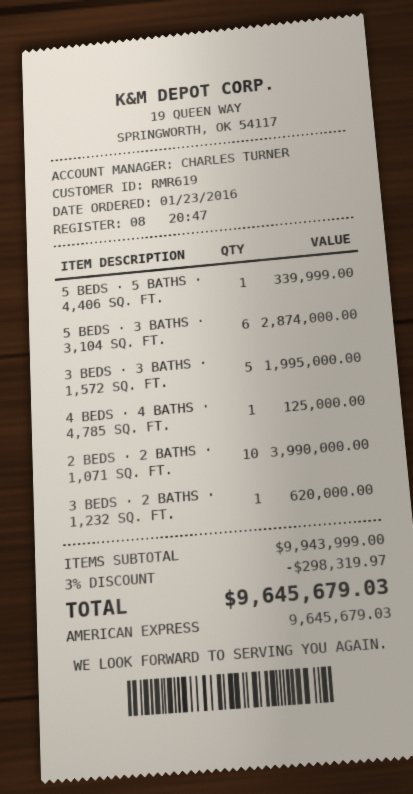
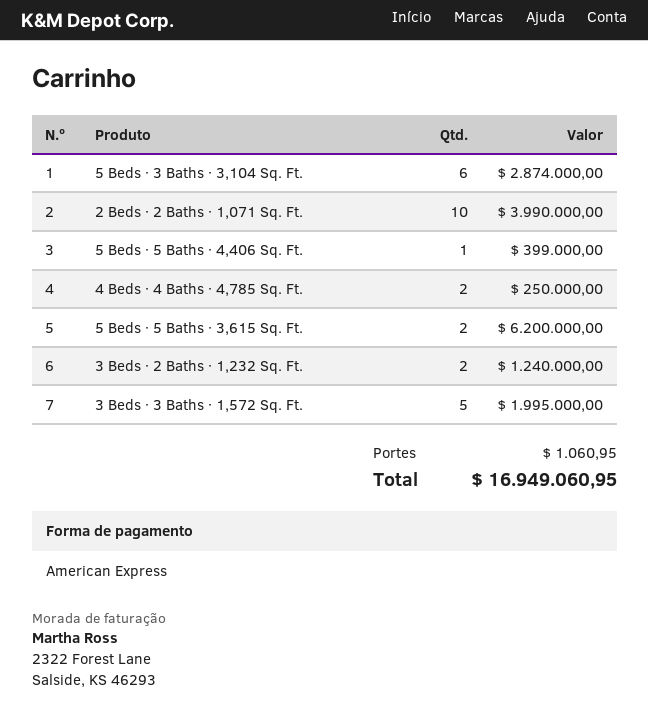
5 BEDS · 5 BATHS · 4,406 SQ. FT.: 1 for 339999.00 -> 1 for 399000.00
4 BEDS · 4 BATHS · 4,785 SQ. FT.: 1 for 125000.00 -> 2 for 250000.00
3 BEDS · 2 BATHS · 1,232 SQ. FT.: 1 for 620000.00 -> 2 for 1240000.00
5 Beds · 5 Baths · 3,615 Sq. Ft.: none -> 2 for 6200000.00
discount: 3% = 298319.97 -> none
shipping: none -> 1060.95
total: 9645679.03 -> 16949060.95

